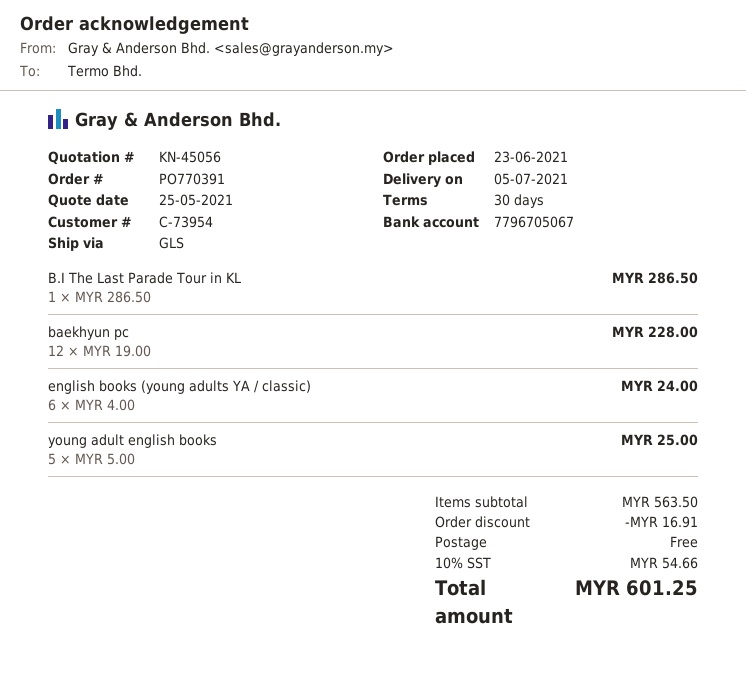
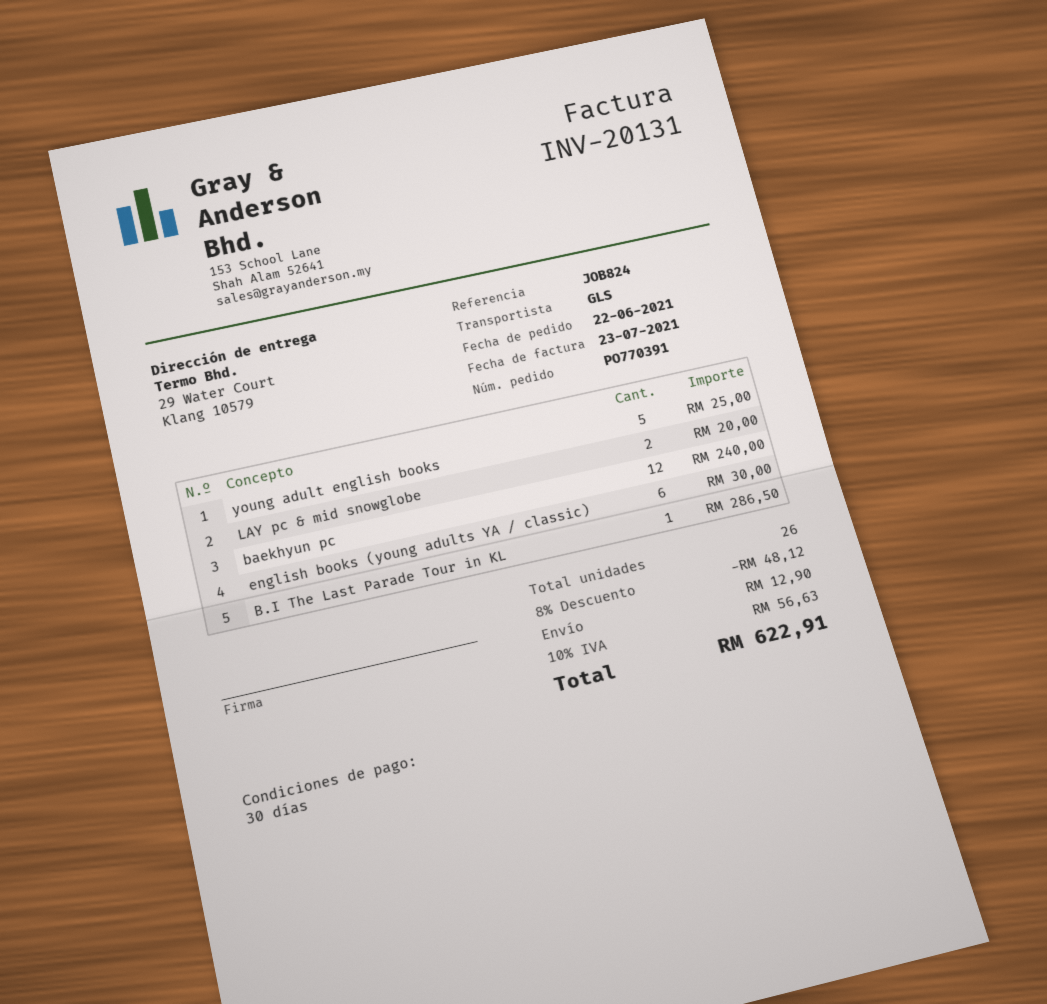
order date: 2021-06-23 -> 2021-06-22
baekhyun pc: 12 for 228.00 -> 12 for 240.00
english books (young adults YA / classic): 6 for 24.00 -> 6 for 30.00
LAY pc & mid snowglobe: none -> 2 for 20.00
discount: 16.91 -> 48.12
shipping: 0.00 -> 12.90
tax: 10% = 54.66 -> 10% = 56.63
total: 601.25 -> 622.91

